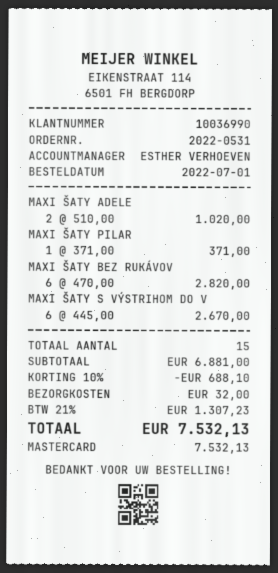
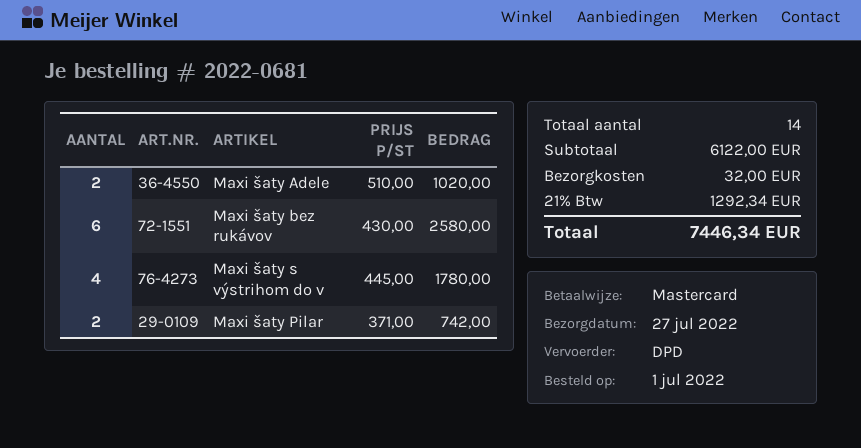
order number: 2022-0531 -> 2022-0681
MAXI ŠATY PILAR: 1 x 371.00 = 371.00 -> 2 x 371.00 = 742.00
MAXI ŠATY BEZ RUKÁVOV: 6 x 470.00 = 2820.00 -> 6 x 430.00 = 2580.00
MAXI ŠATY S VÝSTRIHOM DO V: 6 x 445.00 = 2670.00 -> 4 x 445.00 = 1780.00
total quantity: 15 -> 14
subtotal: 6881.00 -> 6122.00
discount: 10% = 688.10 -> none
tax: 21% = 1307.23 -> 21% = 1292.34
total: 7532.13 -> 7446.34

